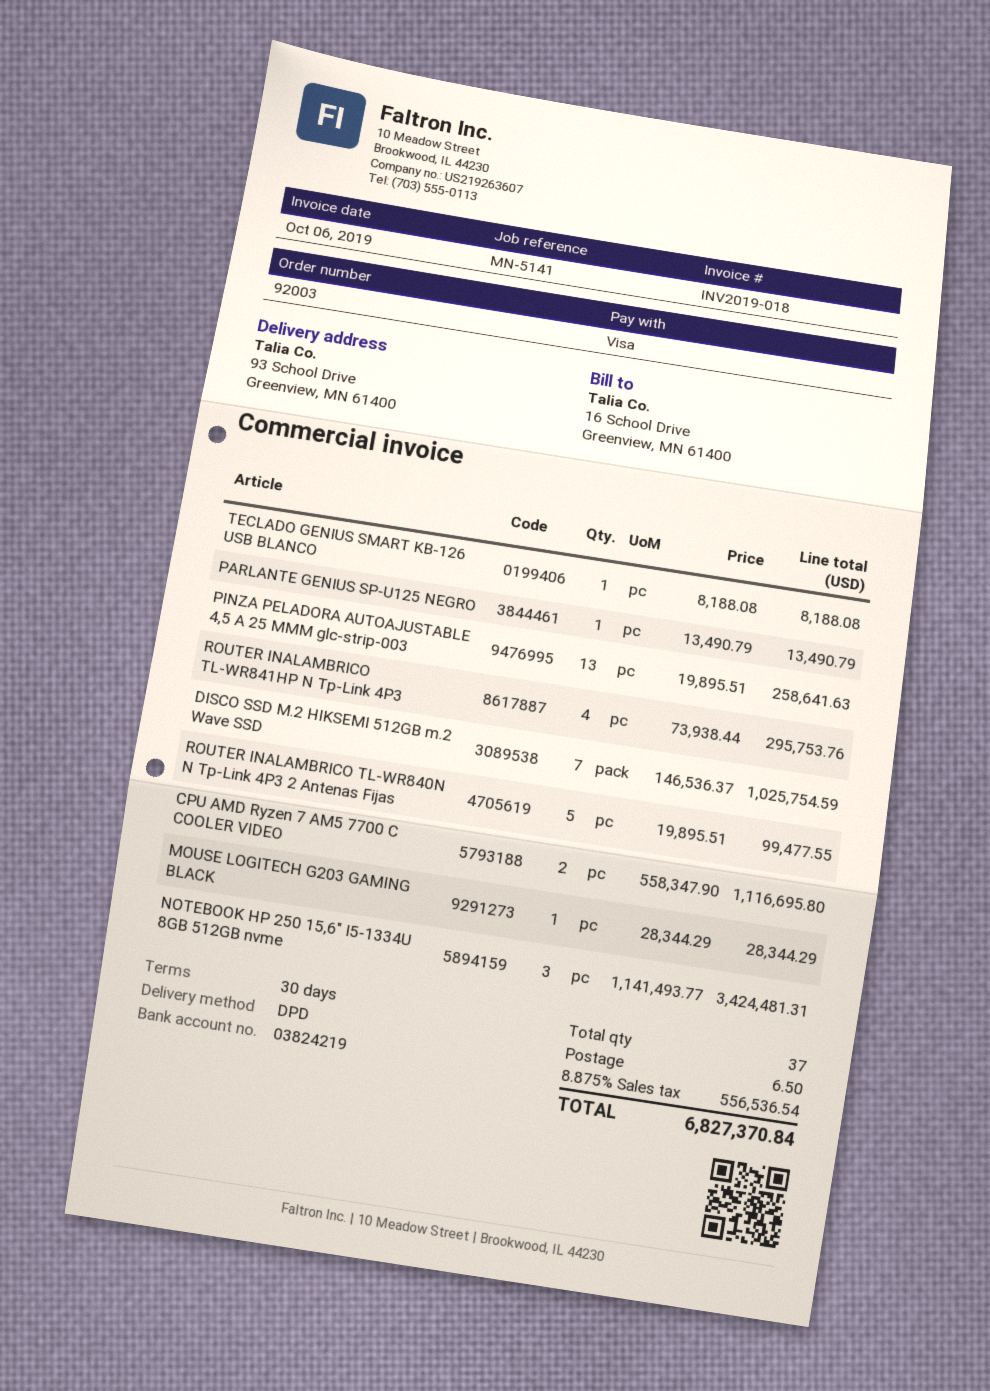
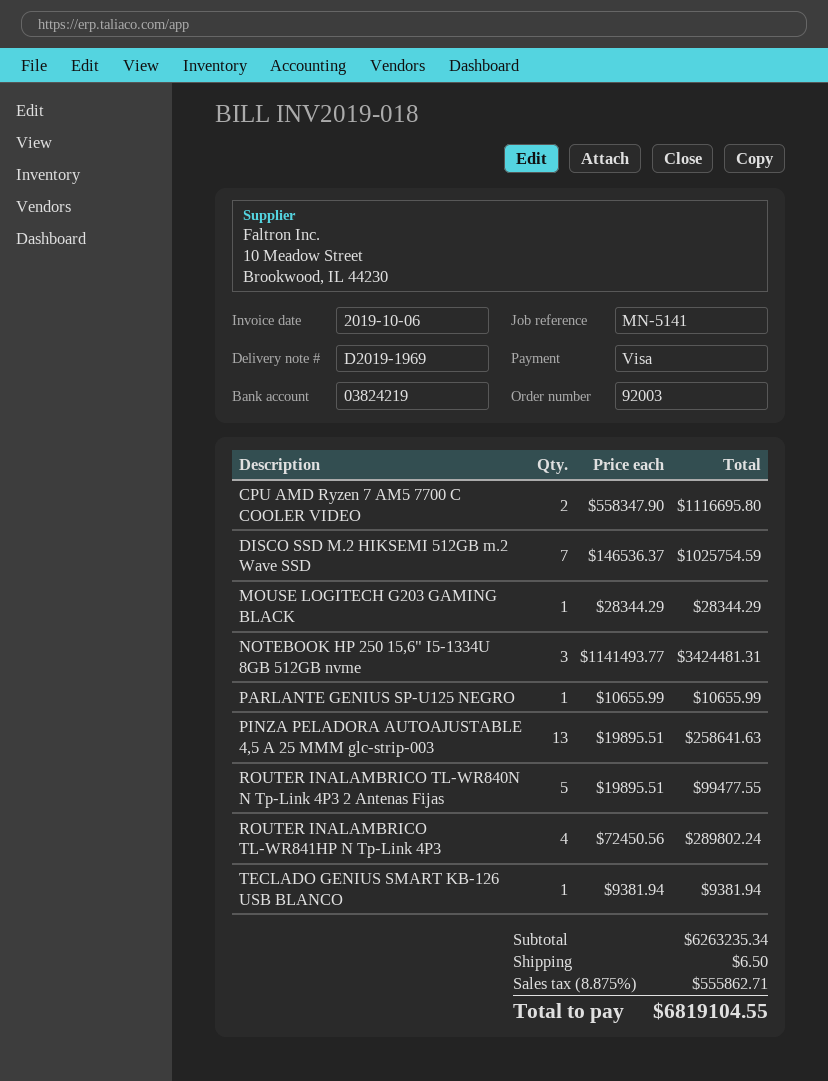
TECLADO GENIUS SMART KB-126 USB BLANCO: 1 x 8188.08 = 8188.08 -> 1 x 9381.94 = 9381.94
PARLANTE GENIUS SP-U125 NEGRO: 1 x 13490.79 = 13490.79 -> 1 x 10655.99 = 10655.99
ROUTER INALAMBRICO TL-WR841HP N Tp-Link 4P3: 4 x 73938.44 = 295753.76 -> 4 x 72450.56 = 289802.24
tax: 8.875% = 556536.54 -> 8.875% = 555862.71
total: 6827370.84 -> 6819104.55

